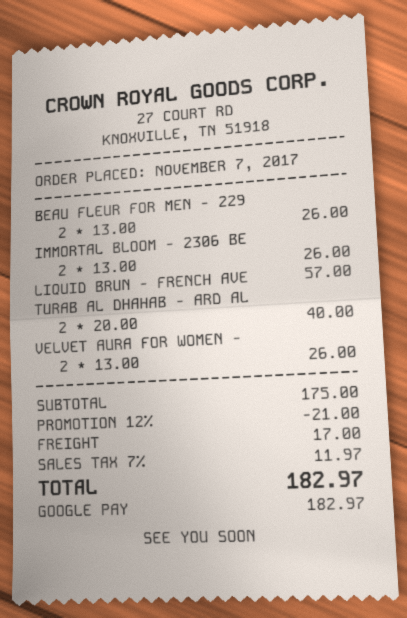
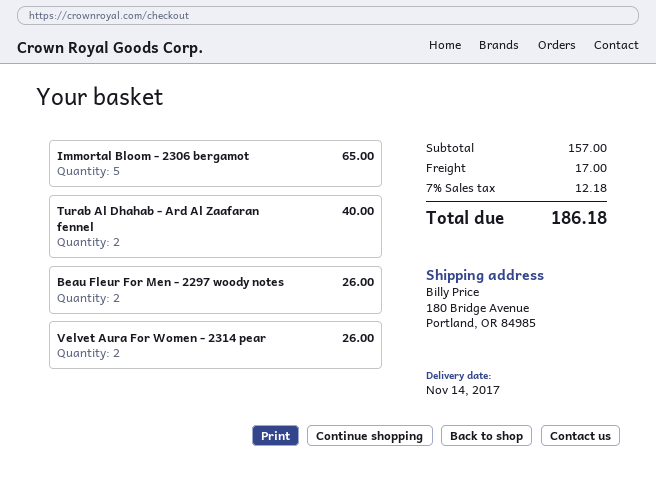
IMMORTAL BLOOM - 2306 BE: 2 for 26.00 -> 5 for 65.00
LIQUID BRUN - FRENCH AVE: 1 for 57.00 -> none
subtotal: 175.00 -> 157.00
discount: 12% = 21.00 -> none
tax: 7% = 11.97 -> 7% = 12.18
total: 182.97 -> 186.18

